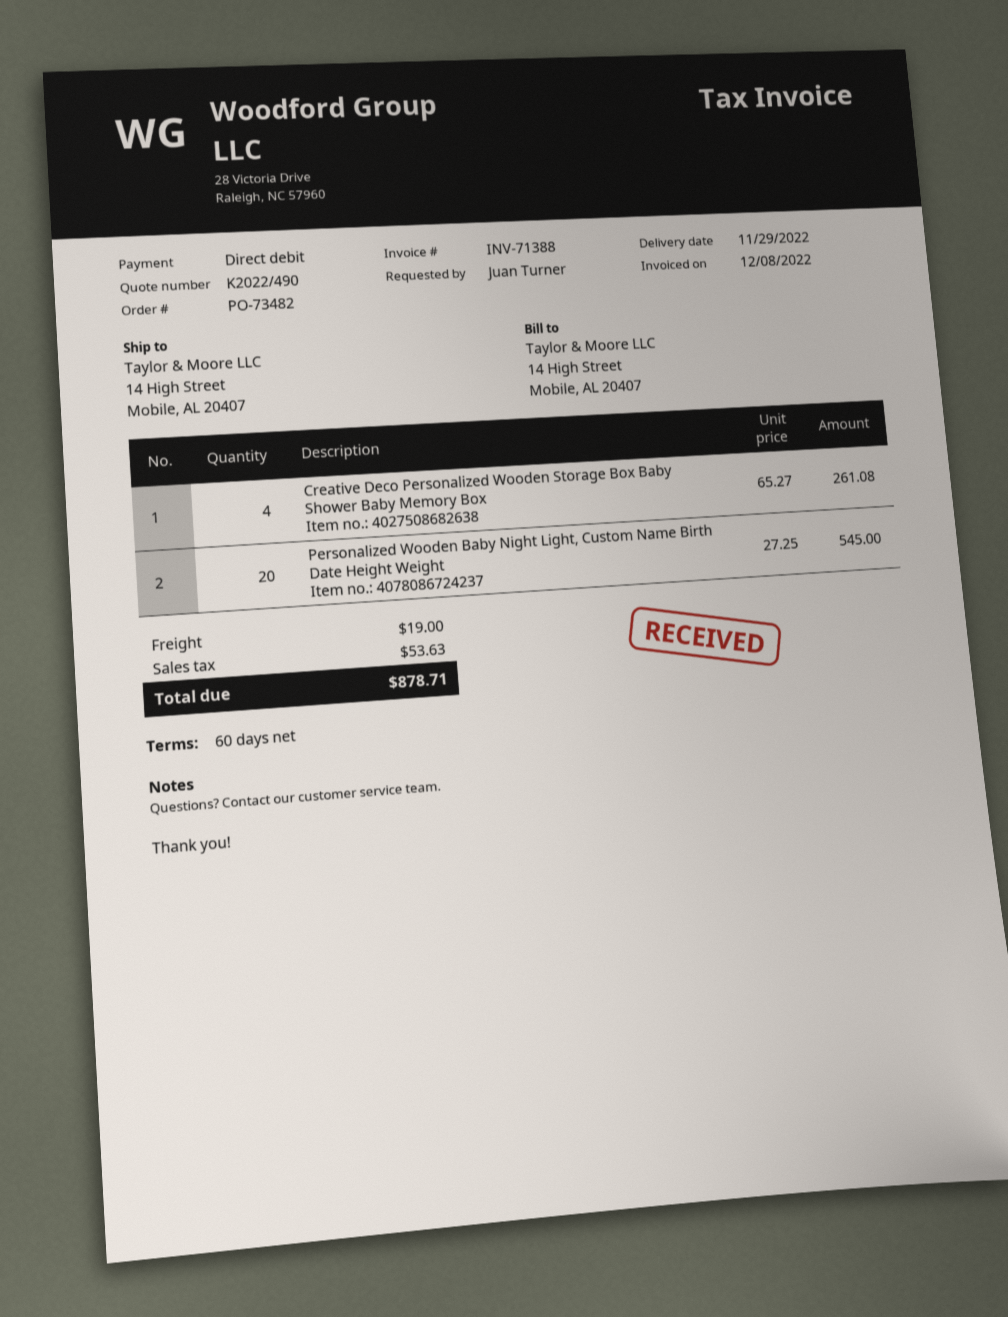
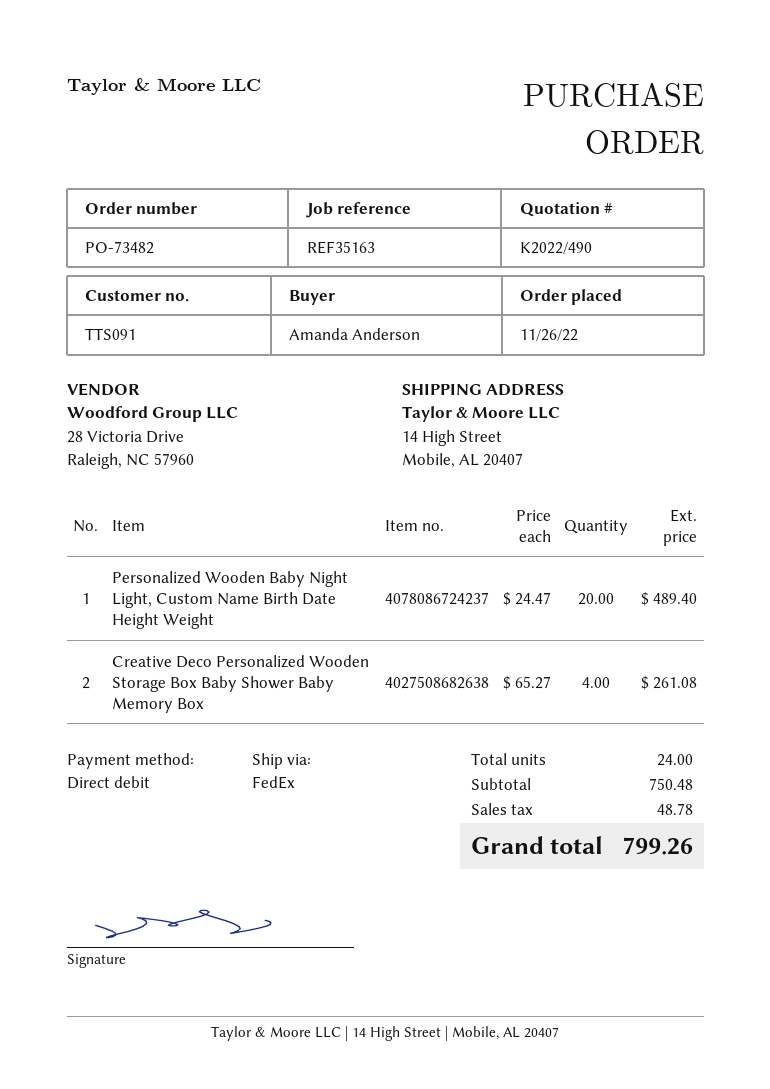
ordered by: Juan Turner -> Amanda Anderson
Personalized Wooden Baby Night Light, Custom Name Birth Date Height Weight: 20 x 27.25 = 545.00 -> 20 x 24.47 = 489.40
shipping: 19.00 -> none
tax: 53.63 -> 48.78
total: 878.71 -> 799.26

